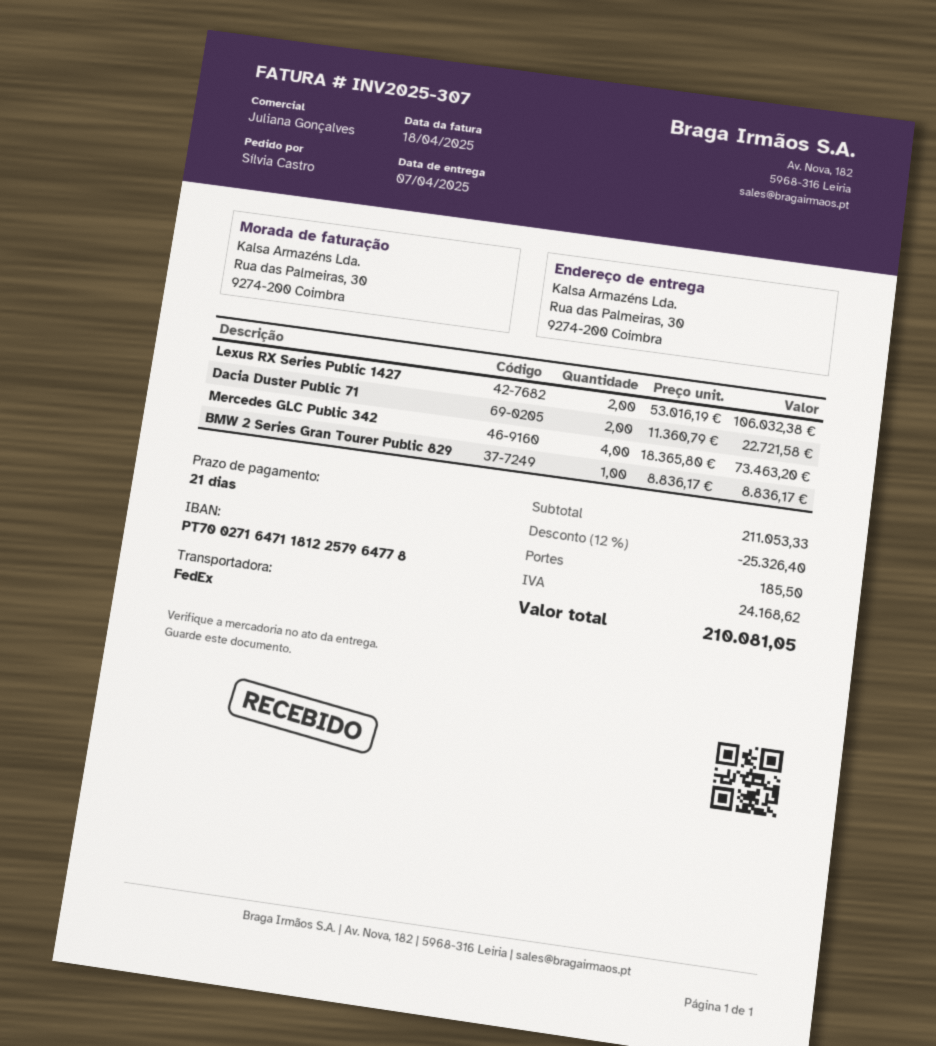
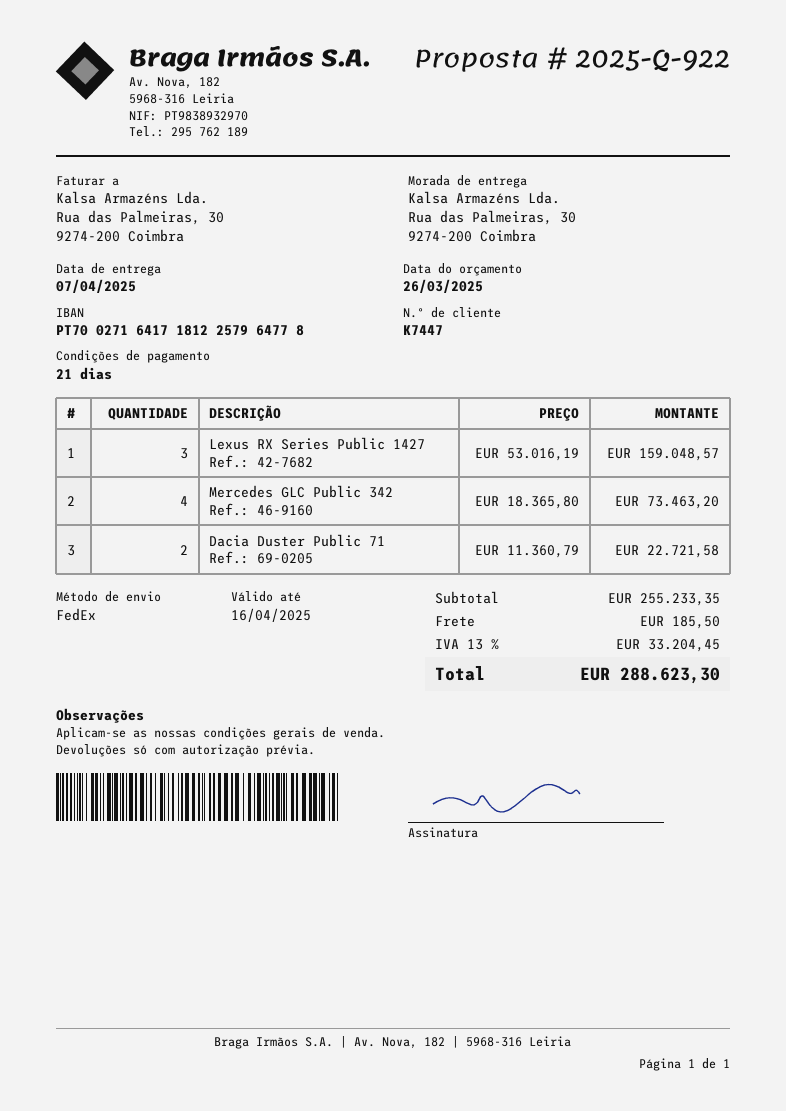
bank account: PT70027164711812257964778 -> PT70027164171812257964778
Lexus RX Series Public 1427: 2 x 53016.19 = 106032.38 -> 3 x 53016.19 = 159048.57
BMW 2 Series Gran Tourer Public 829: 1 x 8836.17 = 8836.17 -> none
subtotal: 211053.33 -> 255233.35
discount: 12% = 25326.40 -> none
tax: 24168.62 -> 33204.45
total: 210081.05 -> 288623.30

